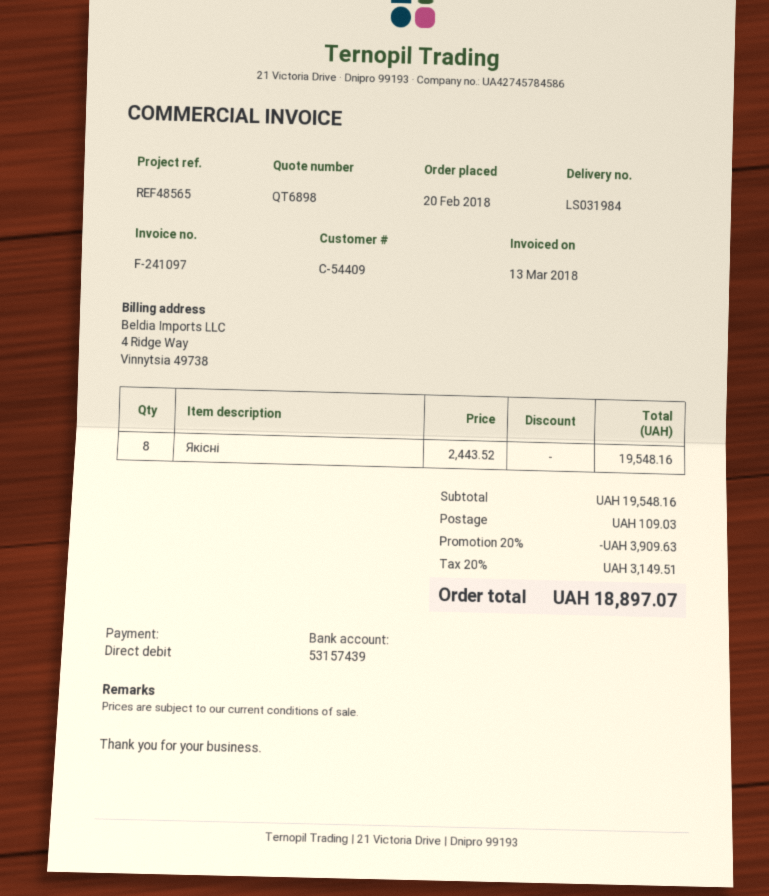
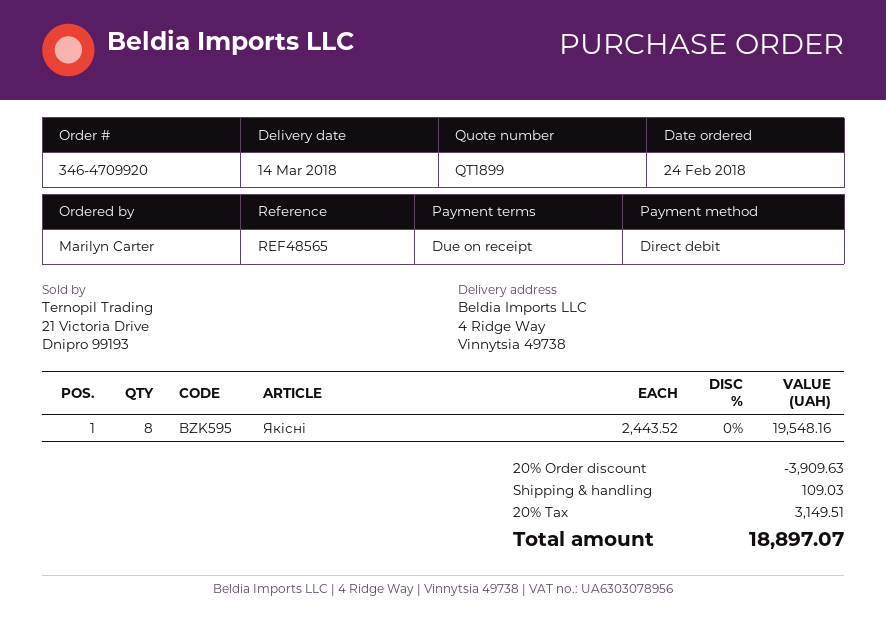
quote number: QT6898 -> QT1899
order date: 2018-02-20 -> 2018-02-24

